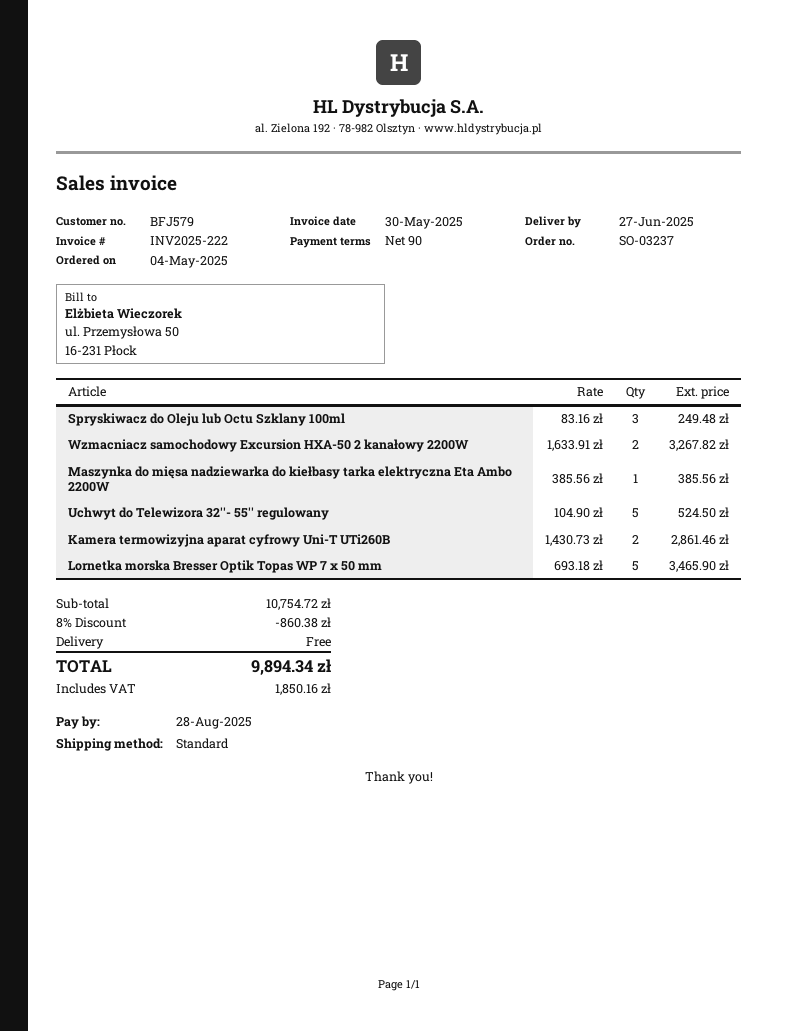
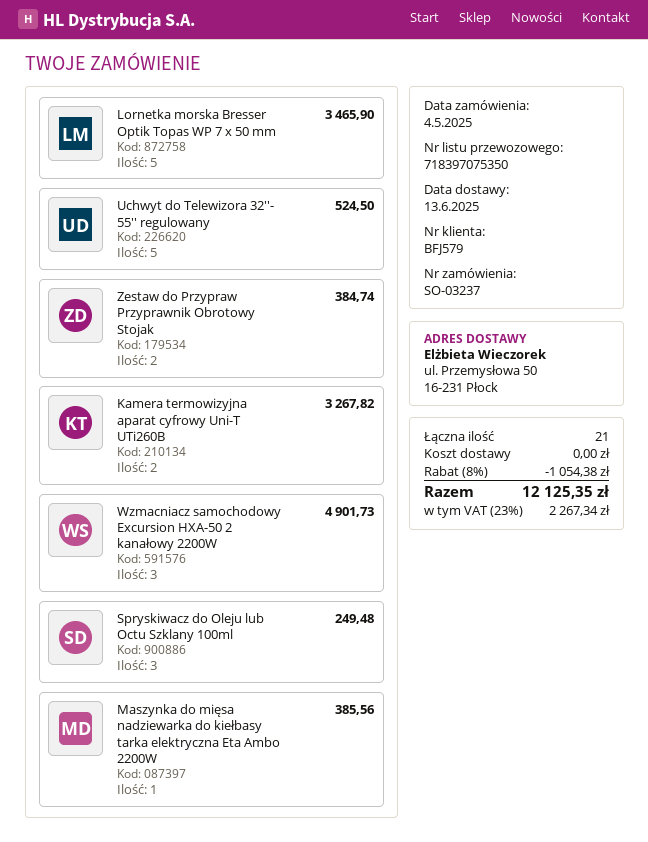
delivery date: 2025-06-27 -> 2025-06-13
Wzmacniacz samochodowy Excursion HXA-50 2 kanałowy 2200W: 2 for 3267.82 -> 3 for 4901.73
Kamera termowizyjna aparat cyfrowy Uni-T UTi260B: 2 for 2861.46 -> 2 for 3267.82
Zestaw do Przypraw Przyprawnik Obrotowy Stojak: none -> 2 for 384.74
discount: 8% = 860.38 -> 8% = 1054.38
tax: 1850.16 -> 2267.34
total: 9894.34 -> 12125.35

